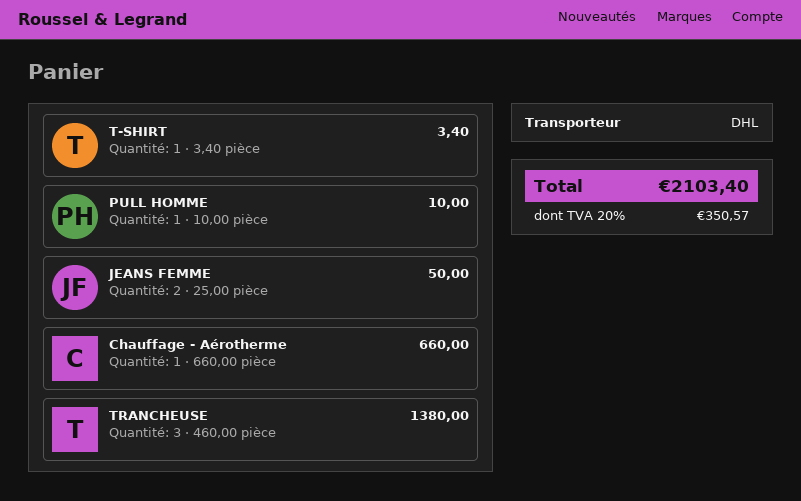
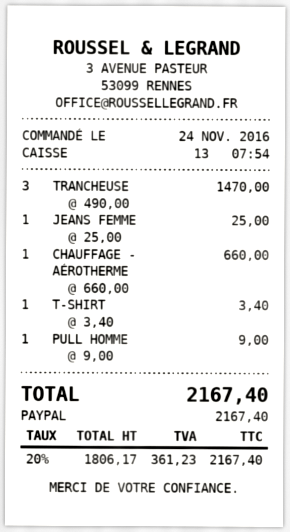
PULL HOMME: 1 x 10.00 = 10.00 -> 1 x 9.00 = 9.00
JEANS FEMME: 2 x 25.00 = 50.00 -> 1 x 25.00 = 25.00
TRANCHEUSE: 3 x 460.00 = 1380.00 -> 3 x 490.00 = 1470.00
tax: 20% = 350.57 -> 20% = 361.23
total: 2103.40 -> 2167.40

